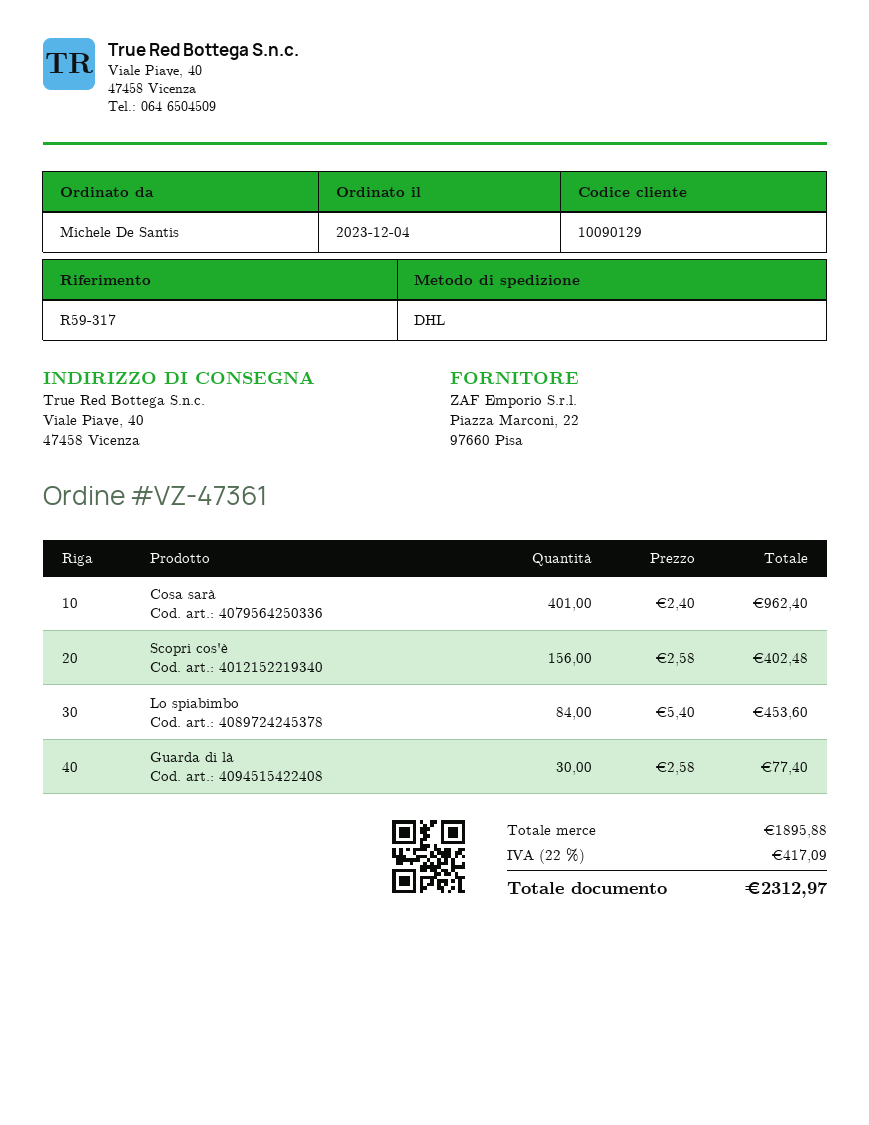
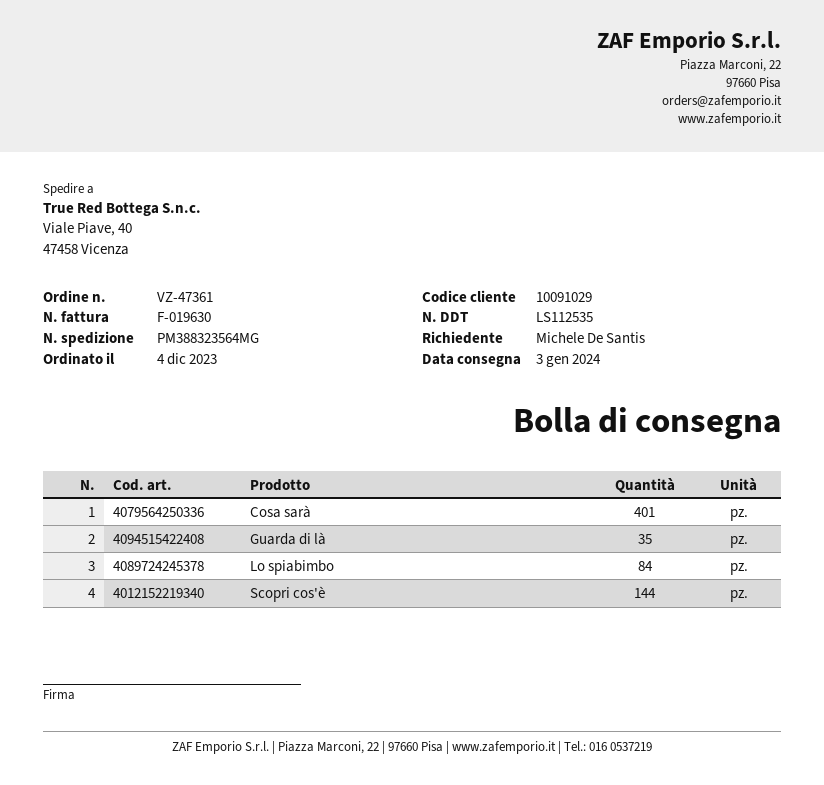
customer number: 10090129 -> 10091029
Scopri cos'è: 156 -> 144
Guarda di là: 30 -> 35

